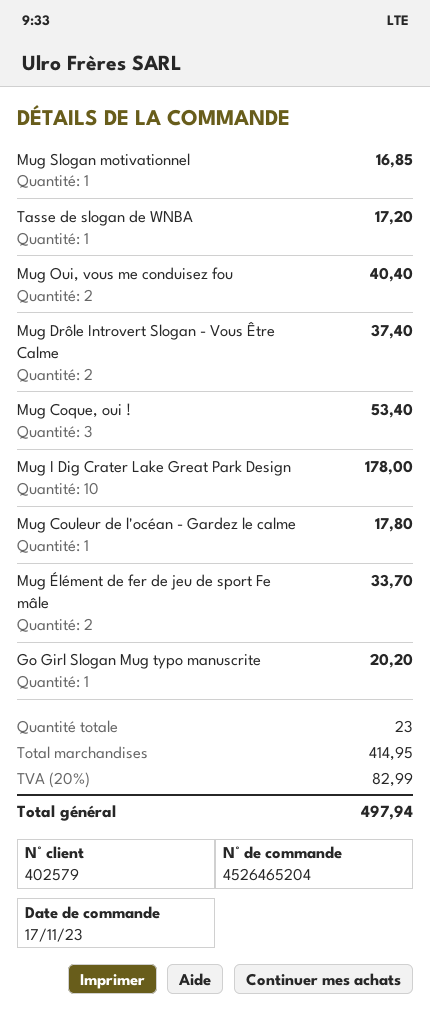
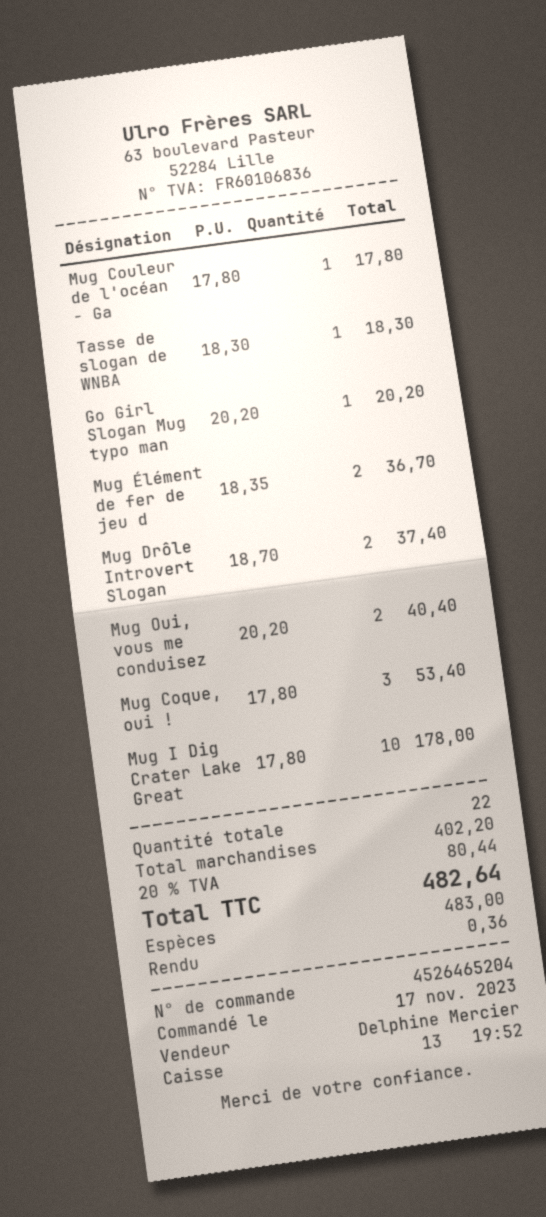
Mug Slogan motivationnel: 1 for 16.85 -> none
Tasse de slogan de WNBA: 1 for 17.20 -> 1 for 18.30
Mug Élément de fer de jeu de sport Fe mâle: 2 for 33.70 -> 2 for 36.70
total quantity: 23 -> 22
subtotal: 414.95 -> 402.20
tax: 20% = 82.99 -> 20% = 80.44
total: 497.94 -> 482.64

